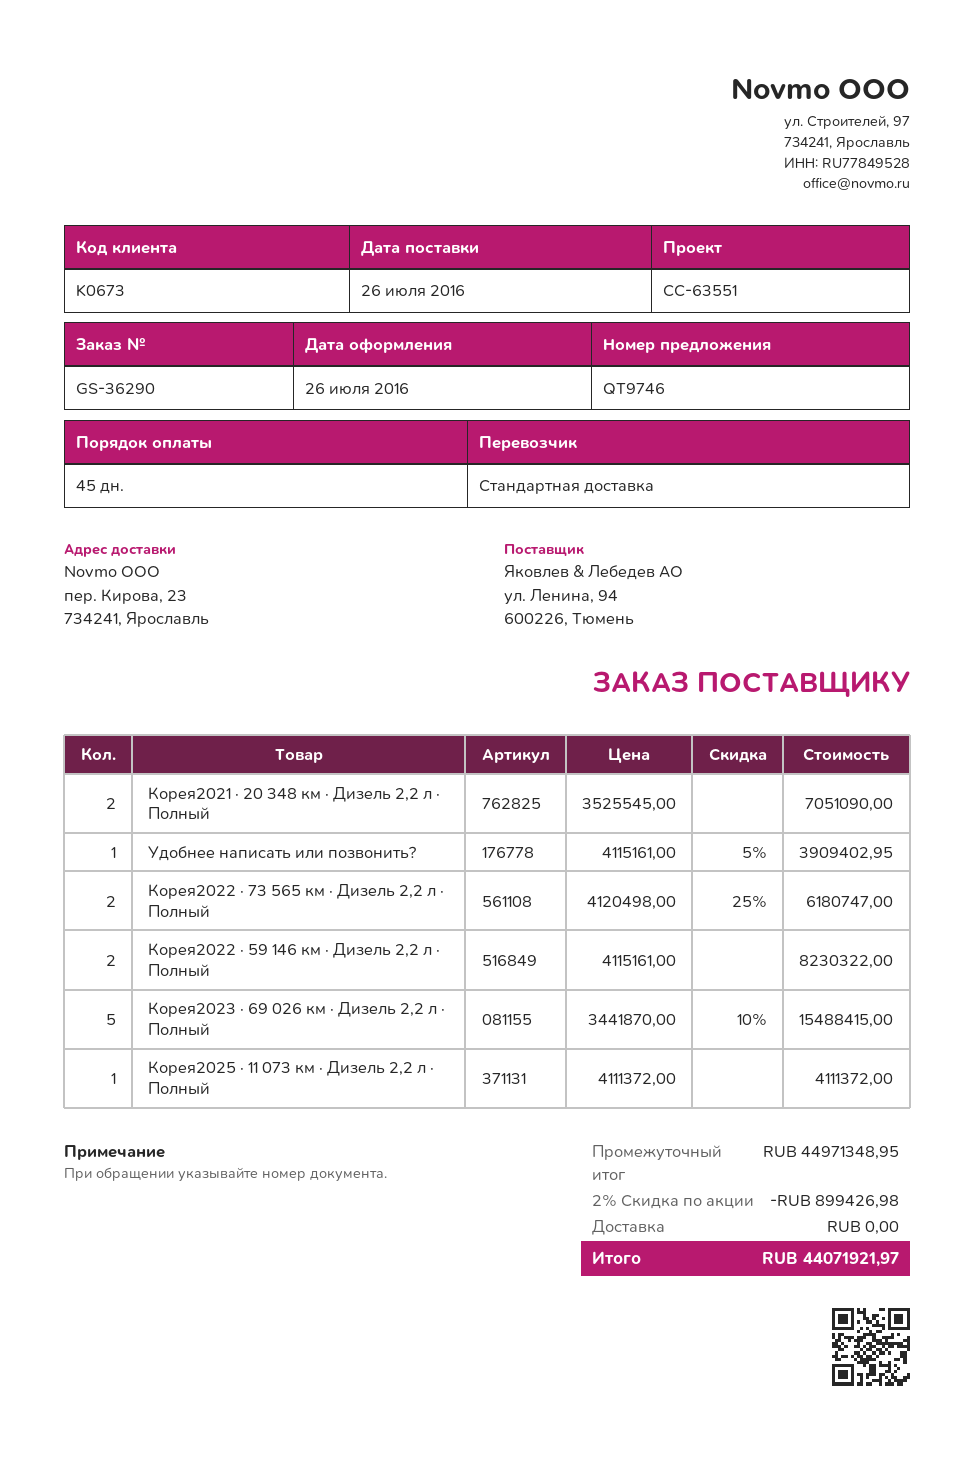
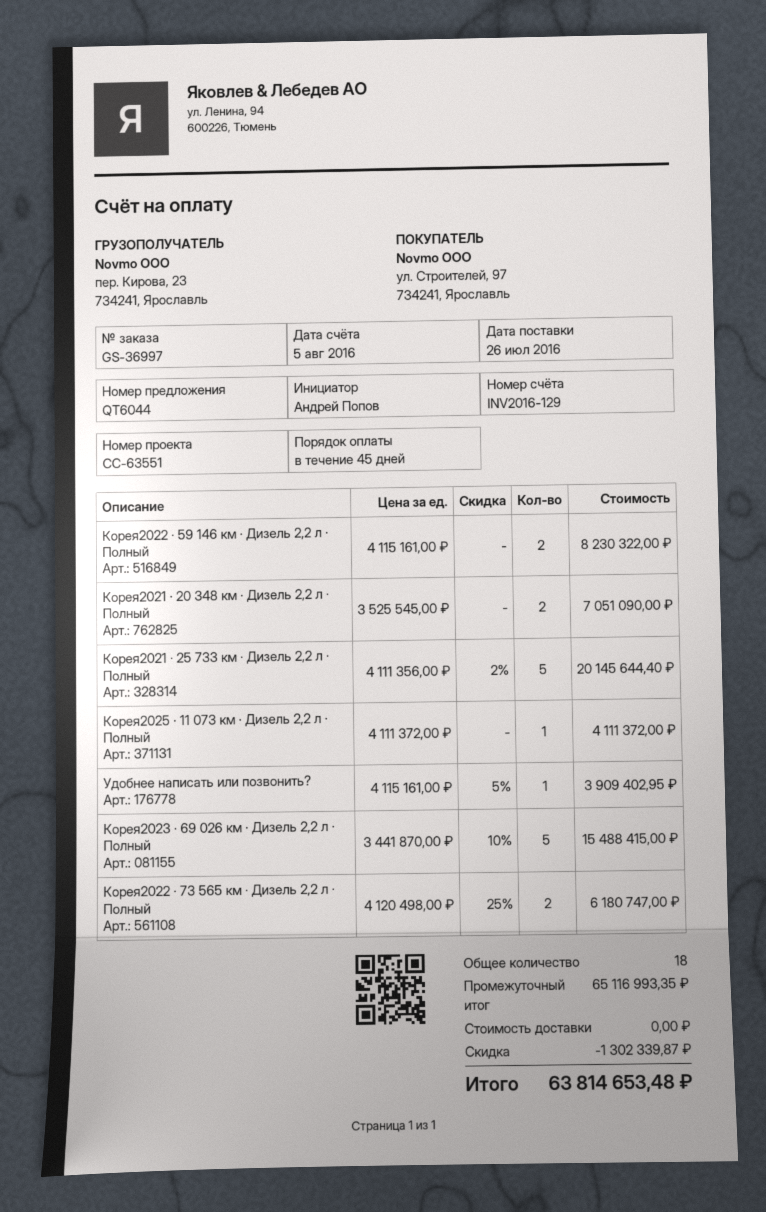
quote number: QT9746 -> QT6044
order number: GS-36290 -> GS-36997
Корея2021 · 25 733 км · Дизель 2,2 л · Полный: none -> 5 x 4111356.00 - 2% = 20145644.40
subtotal: 44971348.95 -> 65116993.35
discount: 899426.98 -> 1302339.87
total: 44071921.97 -> 63814653.48

